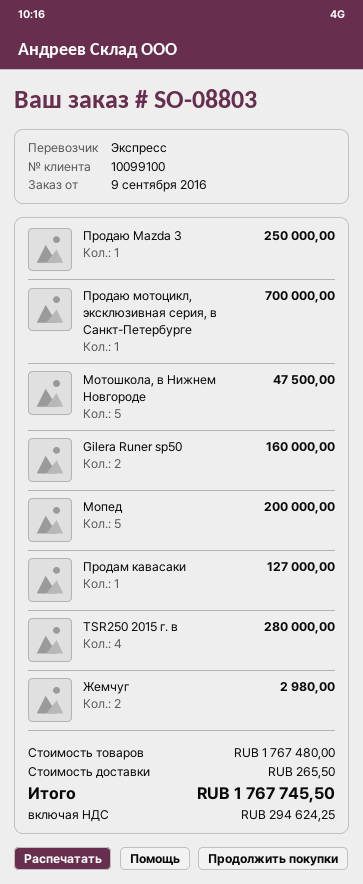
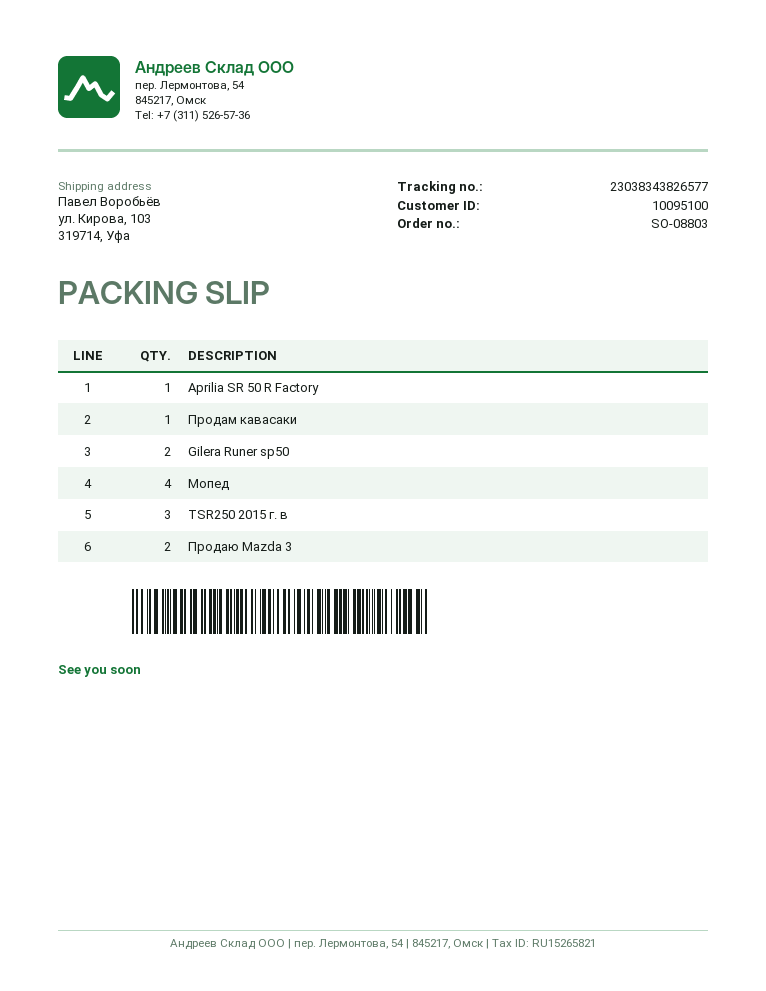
customer number: 10099100 -> 10095100
Продаю Mazda 3: 1 -> 2
Продаю мотоцикл, эксклюзивная серия, в Санкт-Петербурге: 1 -> none
Мотошкола, в Нижнем Новгороде: 5 -> none
Мопед: 5 -> 4
TSR250 2015 г. в: 4 -> 3
Жемчуг: 2 -> none
Aprilia SR 50 R Factory: none -> 1

